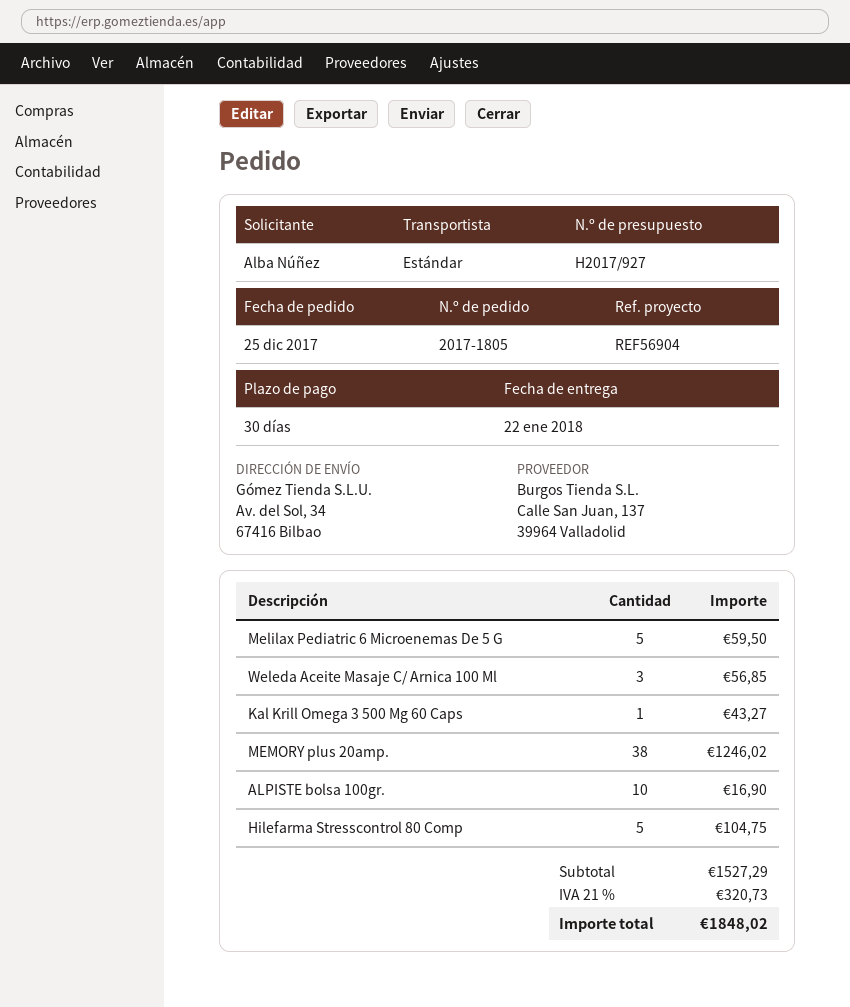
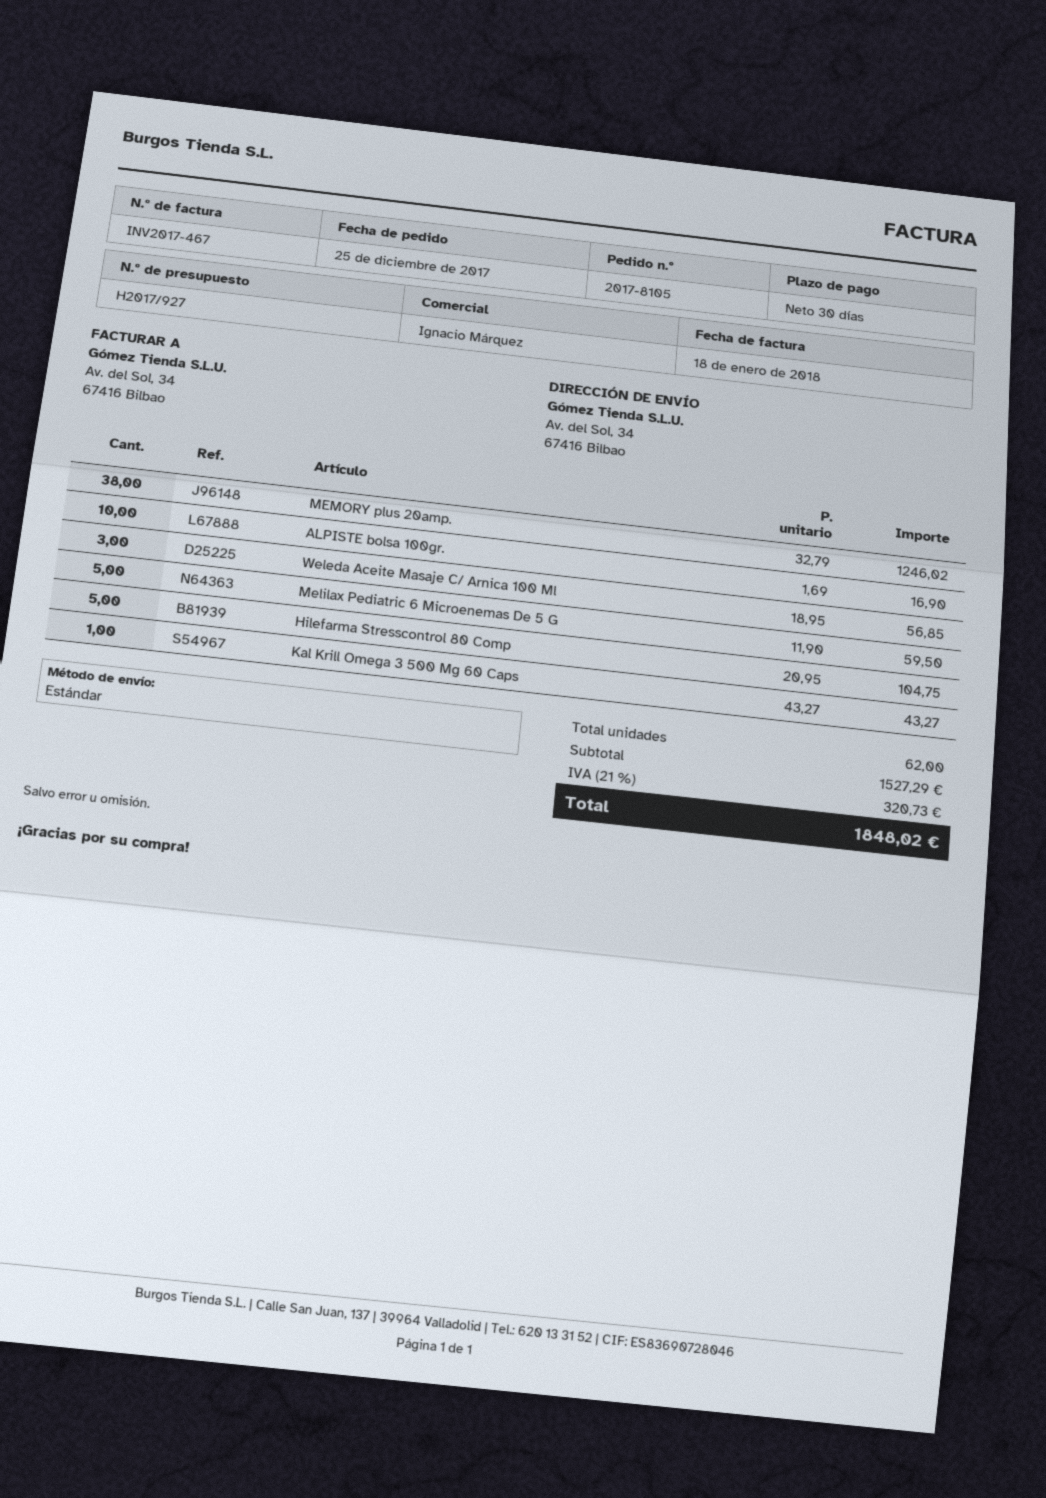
order number: 2017-1805 -> 2017-8105

